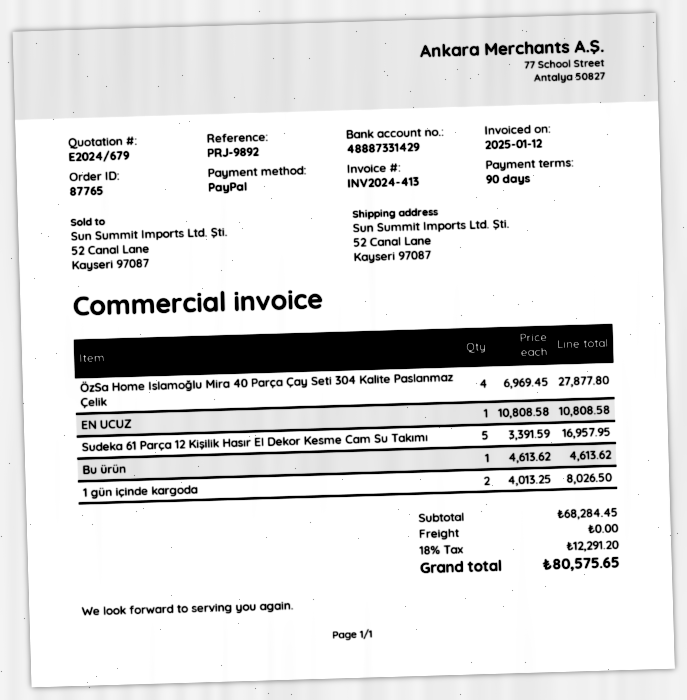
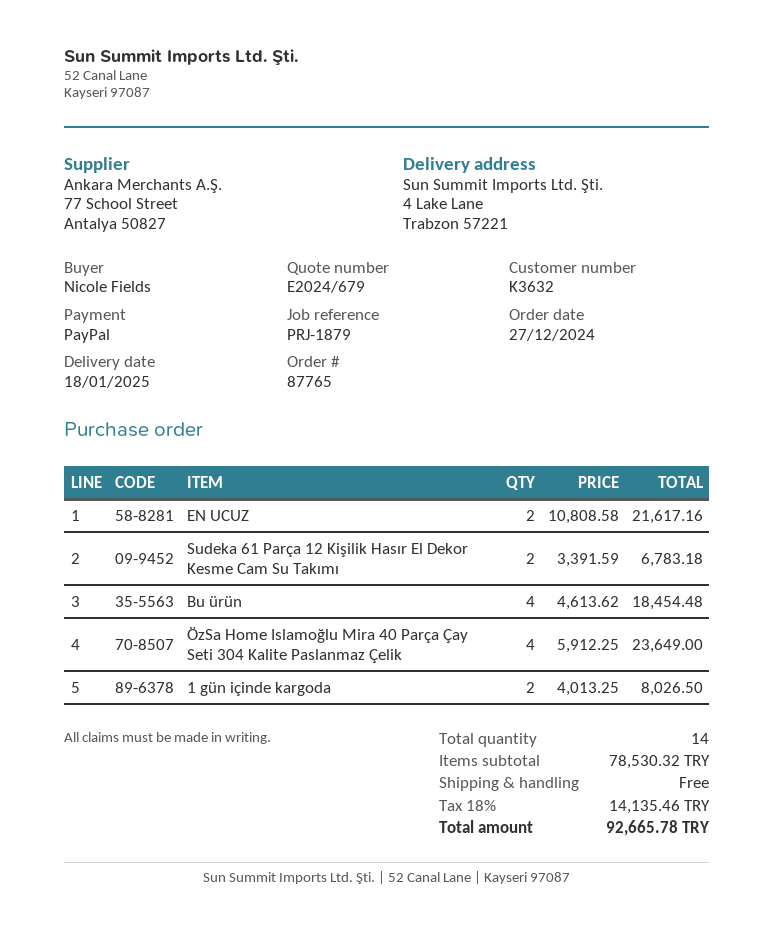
reference: PRJ-9892 -> PRJ-1879
ship to: 52 Canal Lane, Kayseri 97087 -> 4 Lake Lane, Trabzon 57221
ÖzSa Home Islamoğlu Mira 40 Parça Çay Seti 304 Kalite Paslanmaz Çelik: 4 x 6969.45 = 27877.80 -> 4 x 5912.25 = 23649.00
EN UCUZ: 1 x 10808.58 = 10808.58 -> 2 x 10808.58 = 21617.16
Sudeka 61 Parça 12 Kişilik Hasır El Dekor Kesme Cam Su Takımı: 5 x 3391.59 = 16957.95 -> 2 x 3391.59 = 6783.18
Bu ürün: 1 x 4613.62 = 4613.62 -> 4 x 4613.62 = 18454.48
subtotal: 68284.45 -> 78530.32
tax: 18% = 12291.20 -> 18% = 14135.46
total: 80575.65 -> 92665.78

